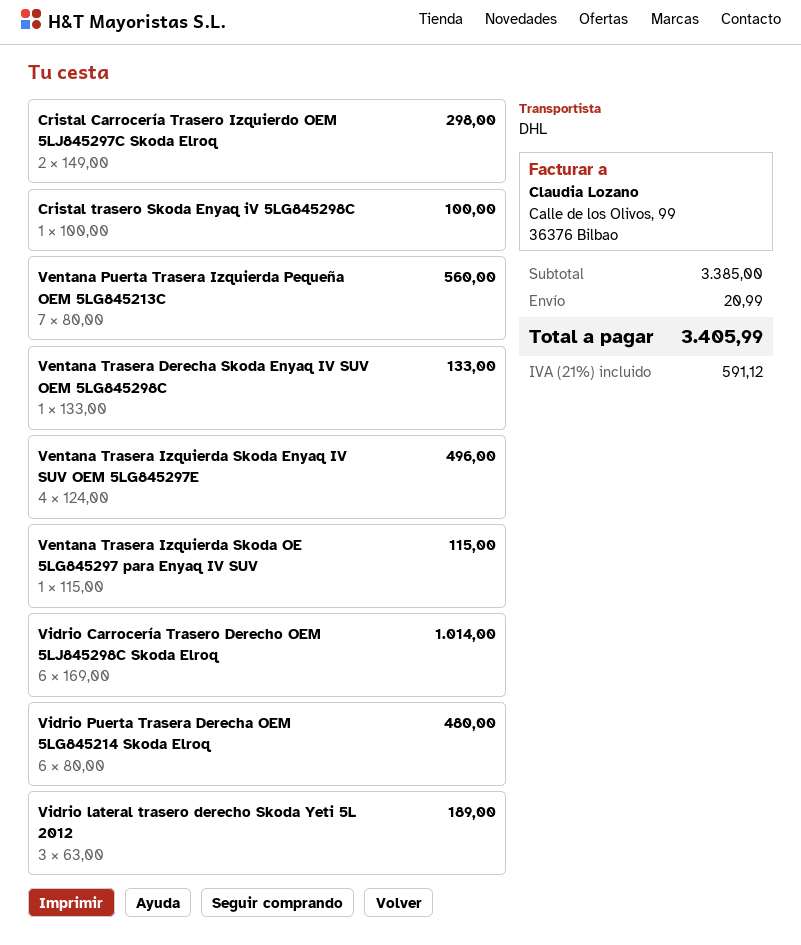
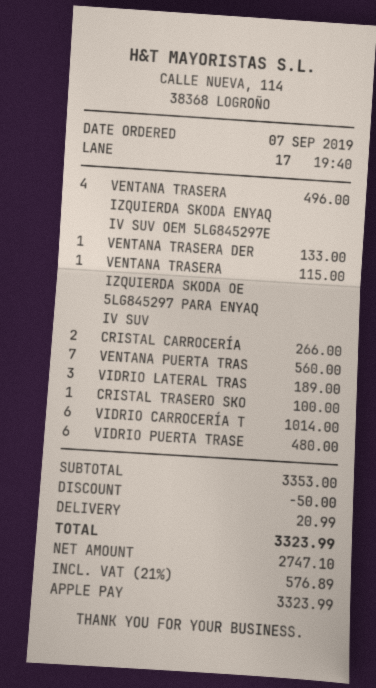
Cristal Carrocería Trasero Izquierdo OEM 5LJ845297C Skoda Elroq: 2 for 298.00 -> 2 for 266.00
subtotal: 3385.00 -> 3353.00
discount: none -> 50.00
tax: 21% = 591.12 -> 21% = 576.89
total: 3405.99 -> 3323.99

